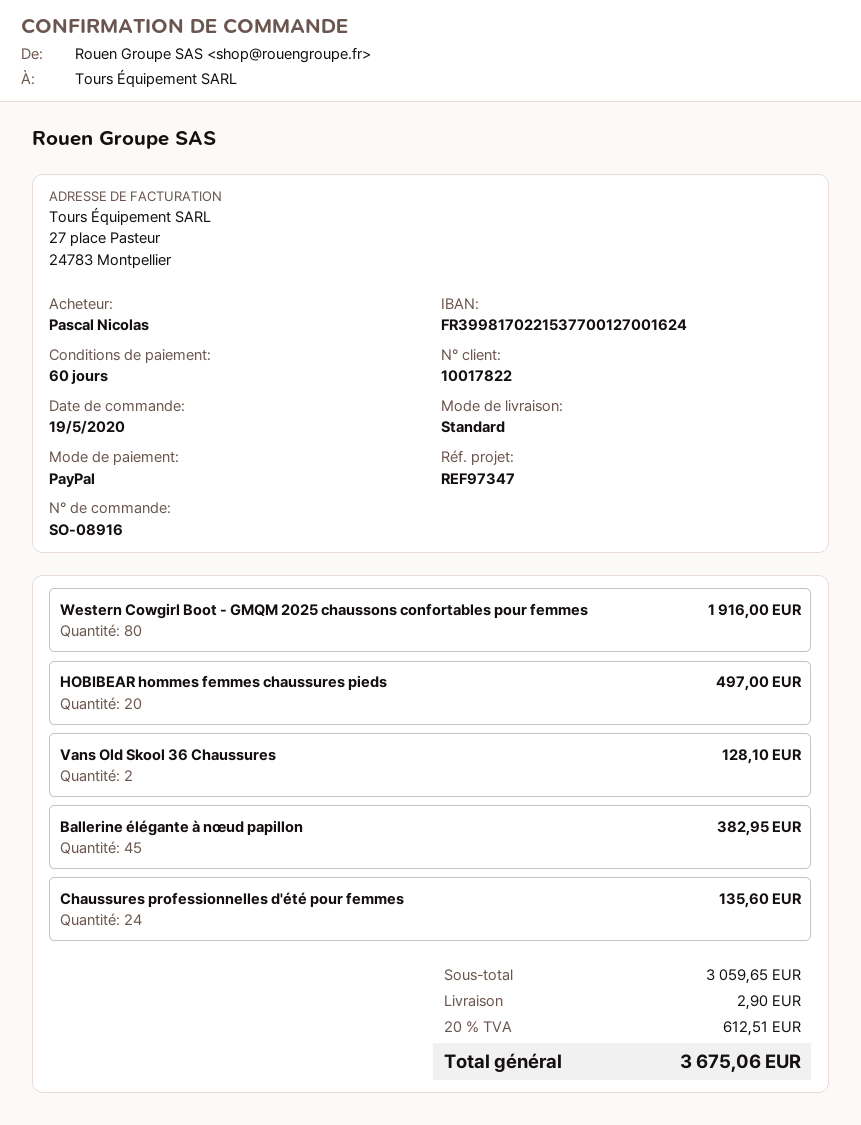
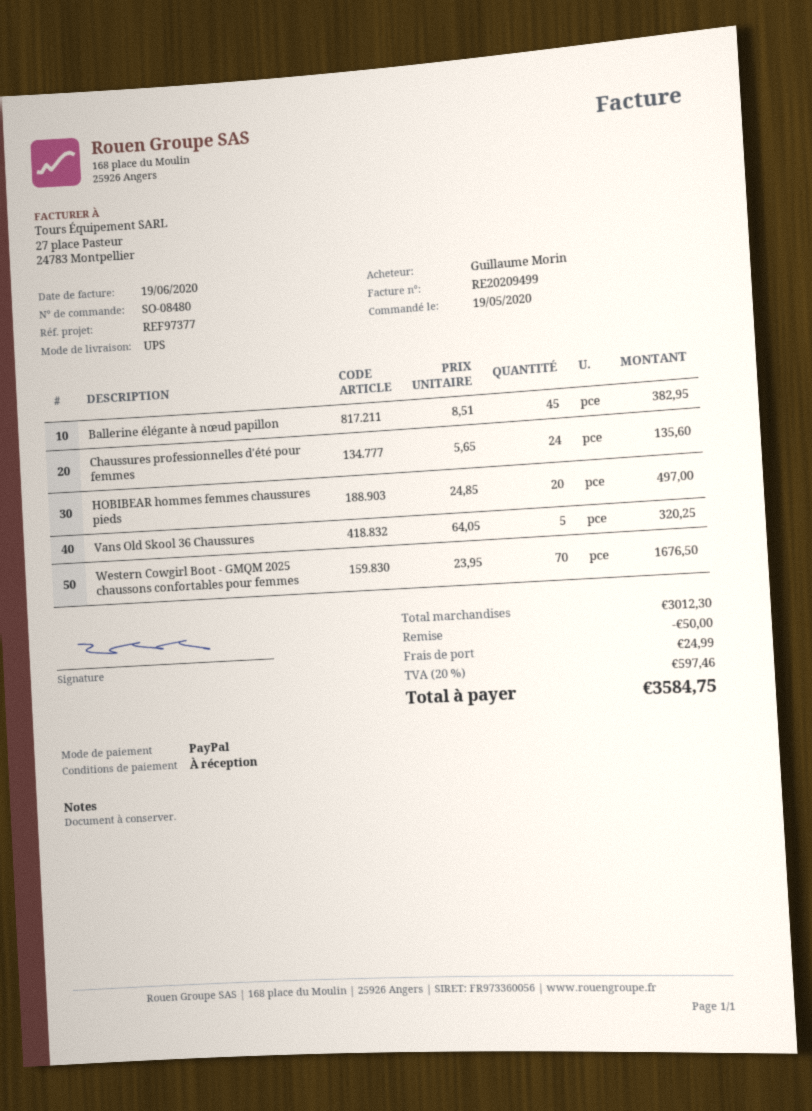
order number: SO-08916 -> SO-08480
payment terms: 60 days -> on receipt
reference: REF97347 -> REF97377
ordered by: Pascal Nicolas -> Guillaume Morin
shipping method: standard -> UPS
Western Cowgirl Boot - GMQM 2025 chaussons confortables pour femmes: 80 for 1916.00 -> 70 for 1676.50
Vans Old Skool 36 Chaussures: 2 for 128.10 -> 5 for 320.25
subtotal: 3059.65 -> 3012.30
discount: none -> 50.00
shipping: 2.90 -> 24.99
tax: 20% = 612.51 -> 20% = 597.46
total: 3675.06 -> 3584.75

